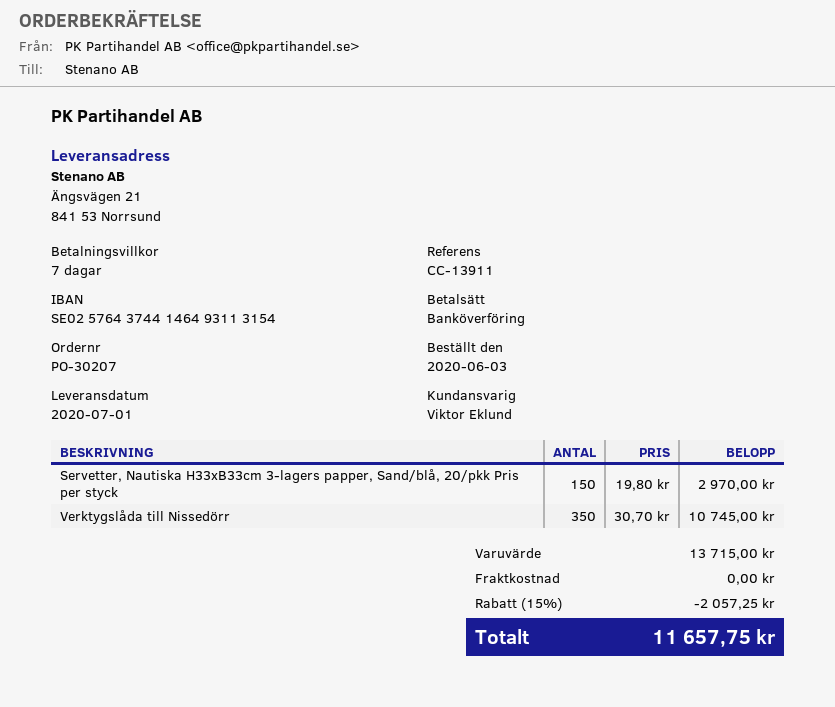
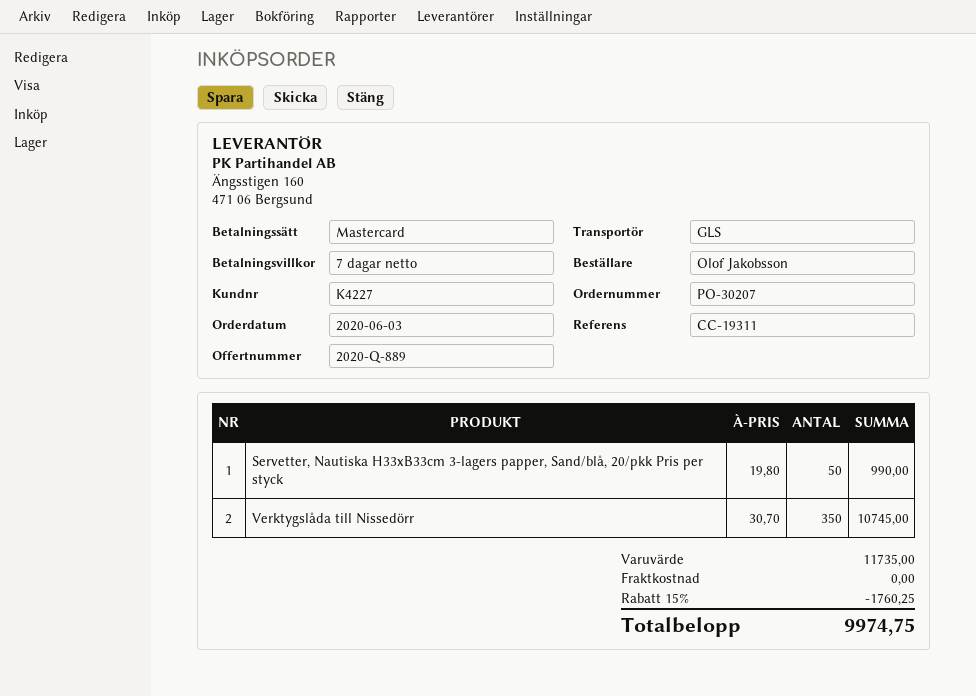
reference: CC-13911 -> CC-19311
payment method: bank transfer -> Mastercard
Servetter, Nautiska H33xB33cm 3-lagers papper, Sand/blå, 20/pkk Pris per styck: 150 x 19.80 = 2970.00 -> 50 x 19.80 = 990.00
subtotal: 13715.00 -> 11735.00
discount: 15% = 2057.25 -> 15% = 1760.25
total: 11657.75 -> 9974.75

